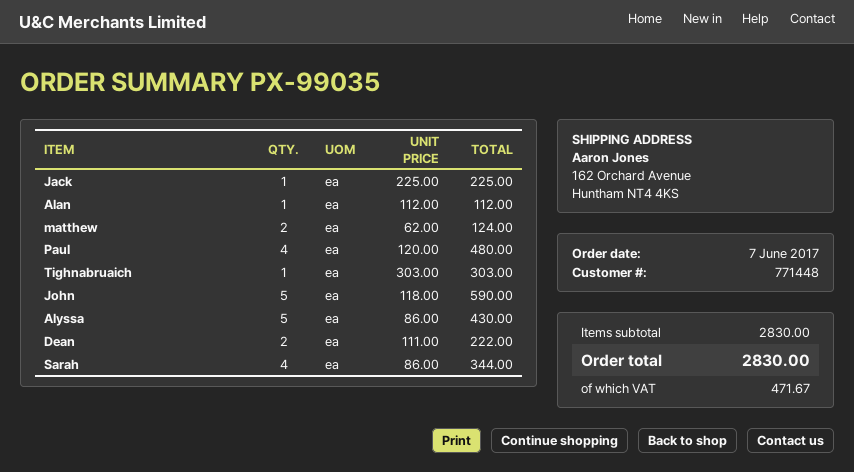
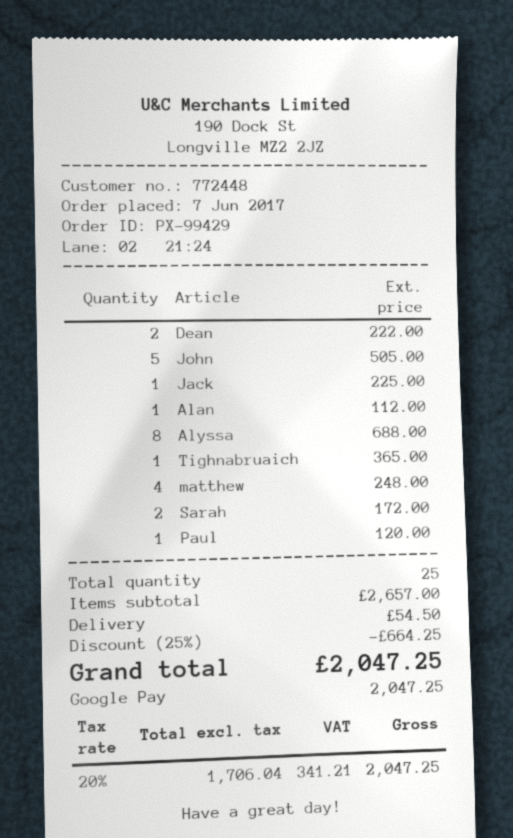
order number: PX-99035 -> PX-99429
customer number: 771448 -> 772448
matthew: 2 for 124.00 -> 4 for 248.00
Paul: 4 for 480.00 -> 1 for 120.00
Tighnabruaich: 1 for 303.00 -> 1 for 365.00
John: 5 for 590.00 -> 5 for 505.00
Alyssa: 5 for 430.00 -> 8 for 688.00
Sarah: 4 for 344.00 -> 2 for 172.00
subtotal: 2830.00 -> 2657.00
discount: none -> 25% = 664.25
shipping: none -> 54.50
tax: 471.67 -> 341.21
total: 2830.00 -> 2047.25

